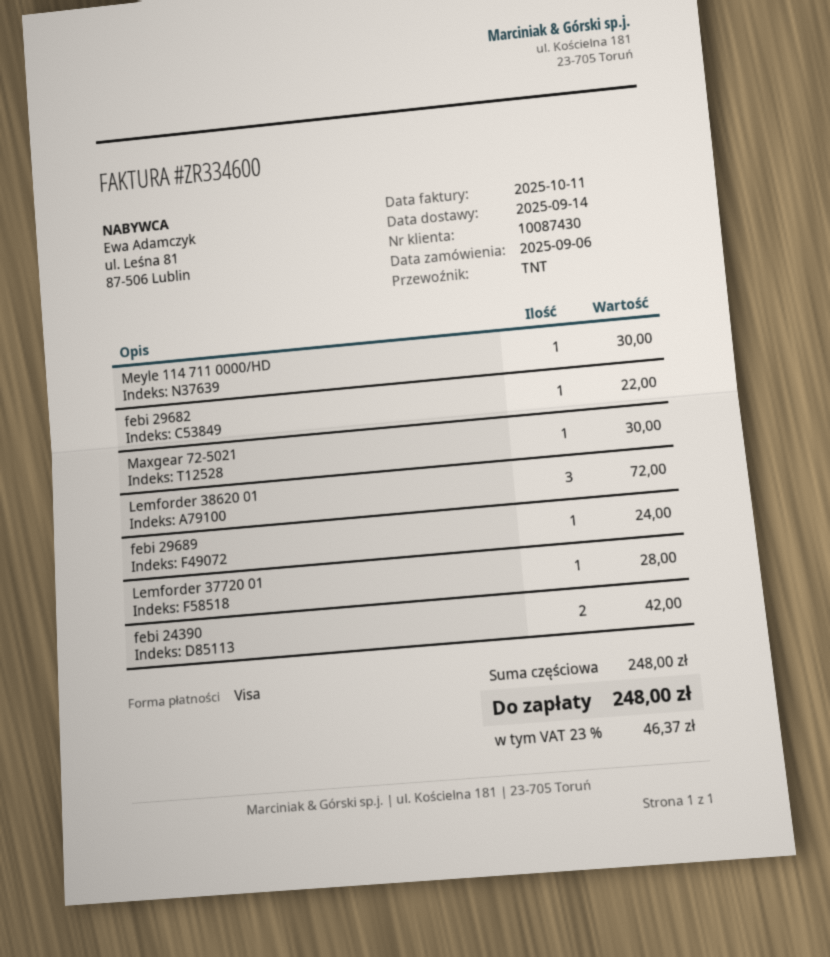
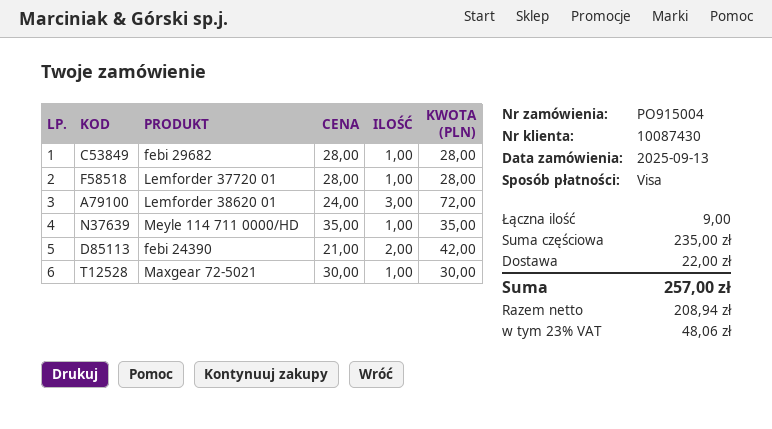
order date: 2025-09-06 -> 2025-09-13
Meyle 114 711 0000/HD: 1 for 30.00 -> 1 for 35.00
febi 29682: 1 for 22.00 -> 1 for 28.00
febi 29689: 1 for 24.00 -> none
subtotal: 248.00 -> 235.00
shipping: none -> 22.00
tax: 23% = 46.37 -> 23% = 48.06
total: 248.00 -> 257.00

